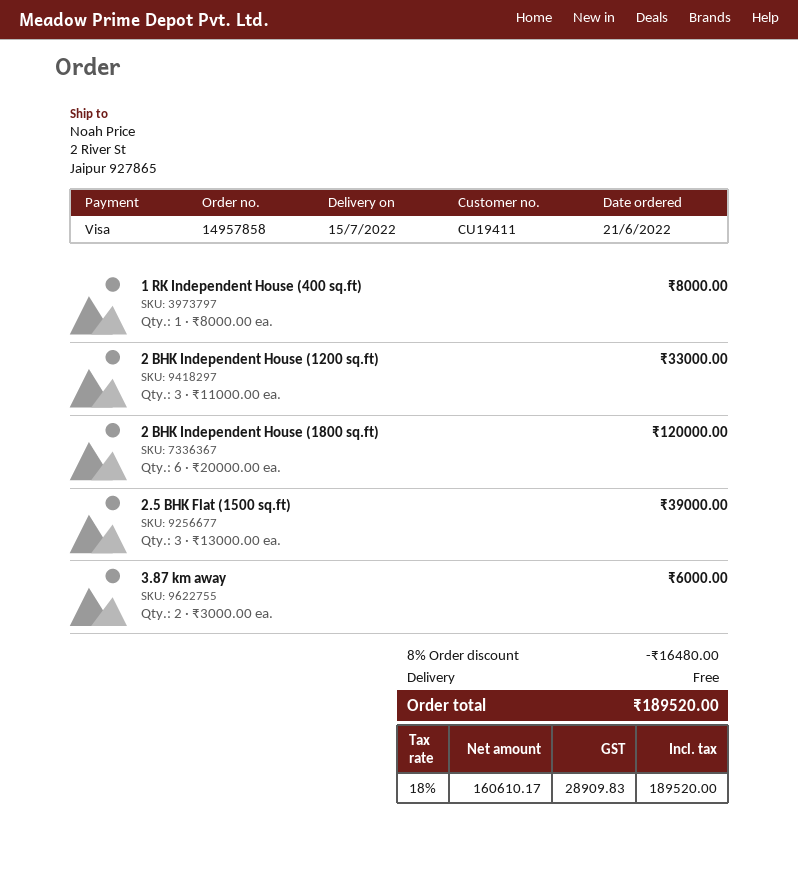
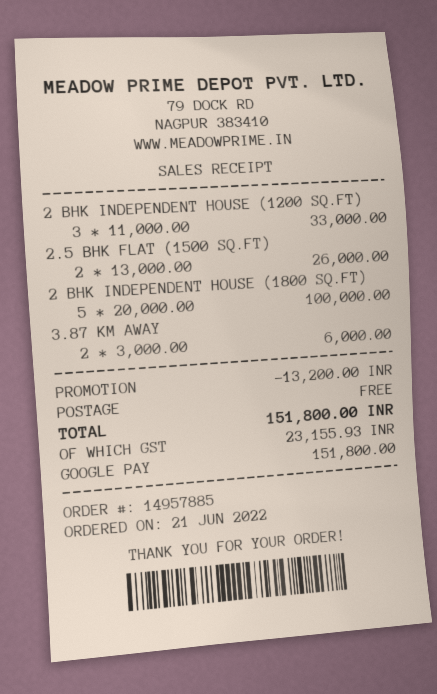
order number: 14957858 -> 14957885
payment method: Visa -> Google Pay
1 RK Independent House (400 sq.ft): 1 x 8000.00 = 8000.00 -> none
2 BHK Independent House (1800 sq.ft): 6 x 20000.00 = 120000.00 -> 5 x 20000.00 = 100000.00
2.5 BHK Flat (1500 sq.ft): 3 x 13000.00 = 39000.00 -> 2 x 13000.00 = 26000.00
discount: 16480.00 -> 13200.00
tax: 28909.83 -> 23155.93
total: 189520.00 -> 151800.00

